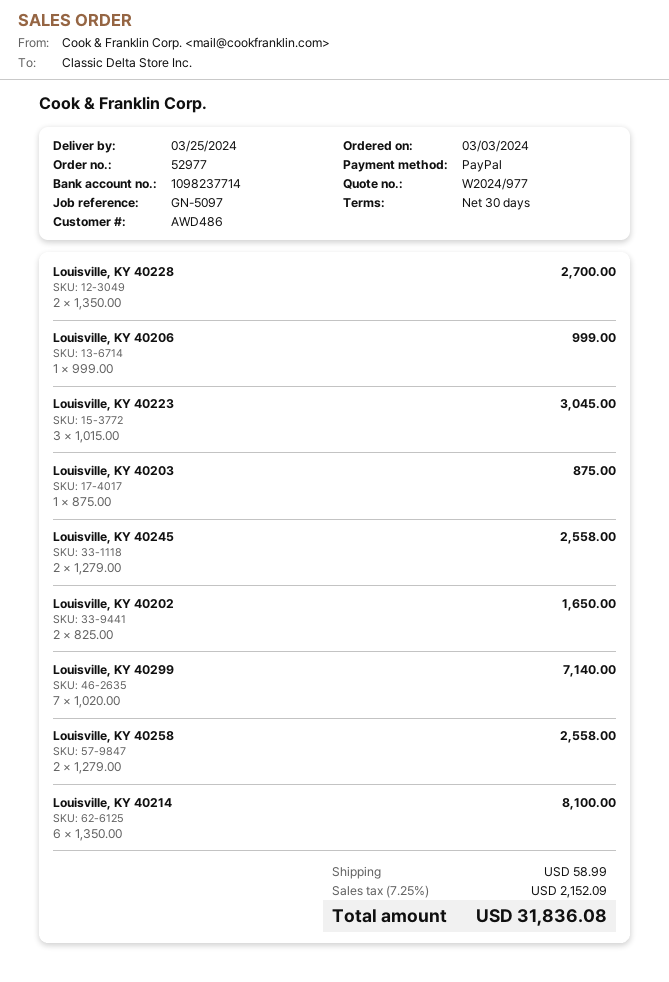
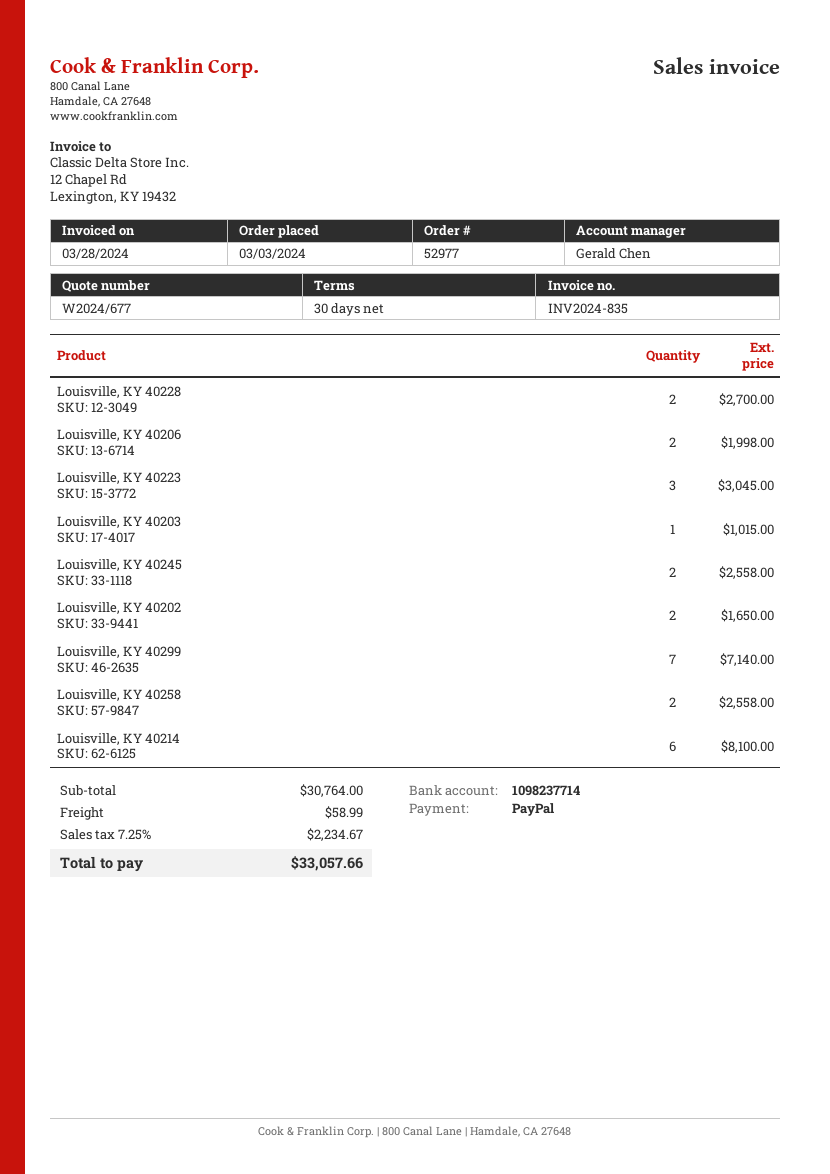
quote number: W2024/977 -> W2024/677
Louisville, KY 40206: 1 for 999.00 -> 2 for 1998.00
Louisville, KY 40203: 1 for 875.00 -> 1 for 1015.00
tax: 7.25% = 2152.09 -> 7.25% = 2234.67
total: 31836.08 -> 33057.66

